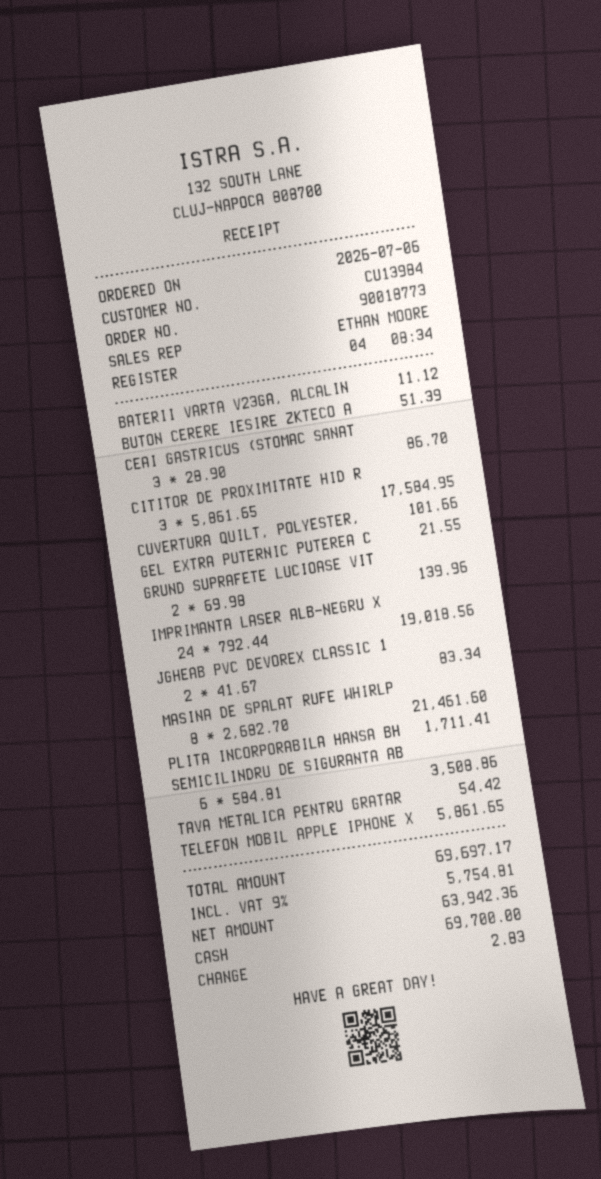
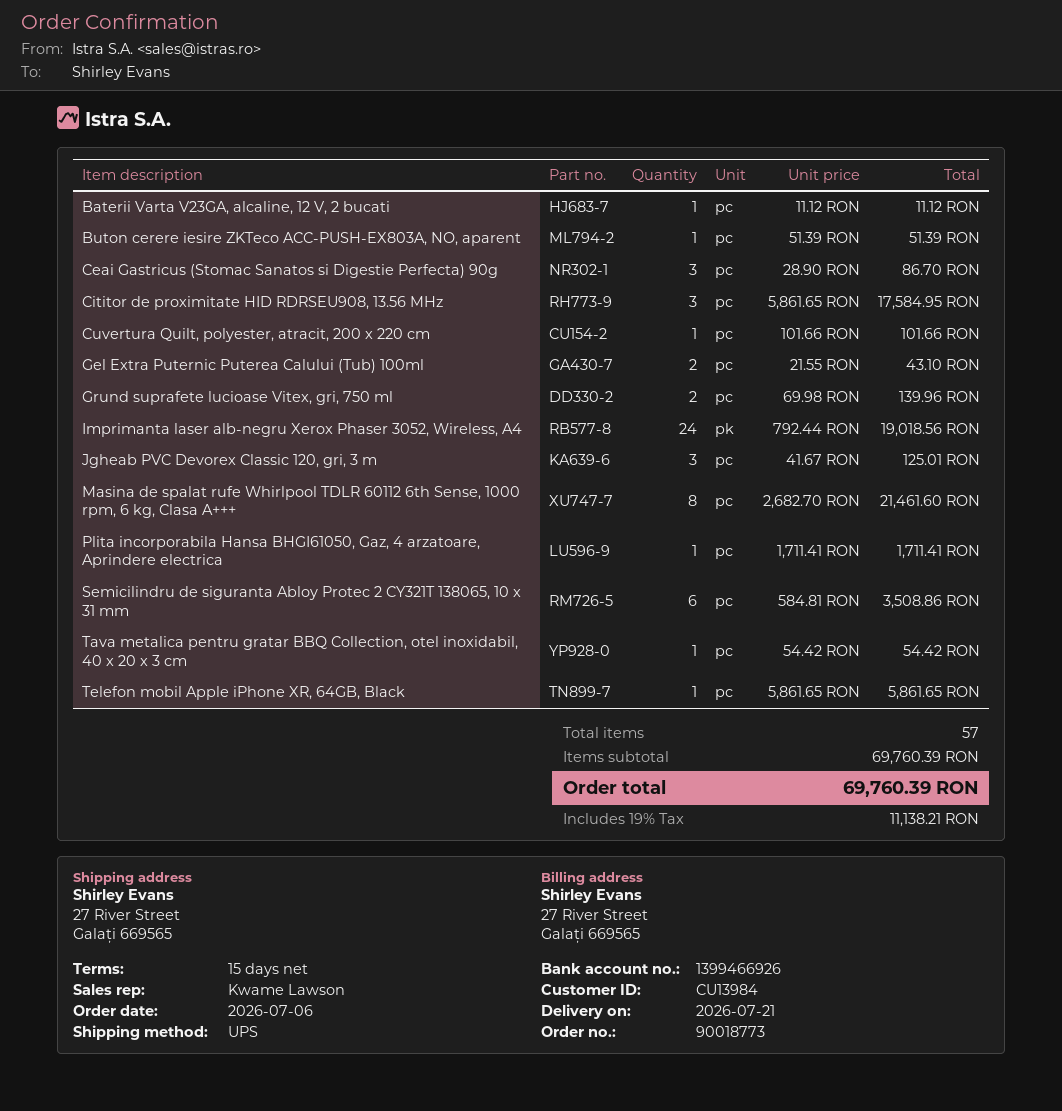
sales rep: ETHAN MOORE -> Kwame Lawson
GEL EXTRA PUTERNIC PUTEREA C: 1 x 21.55 = 21.55 -> 2 x 21.55 = 43.10
JGHEAB PVC DEVOREX CLASSIC 1: 2 x 41.67 = 83.34 -> 3 x 41.67 = 125.01
tax: 9% = 5754.81 -> 19% = 11138.21
total: 69697.17 -> 69760.39

